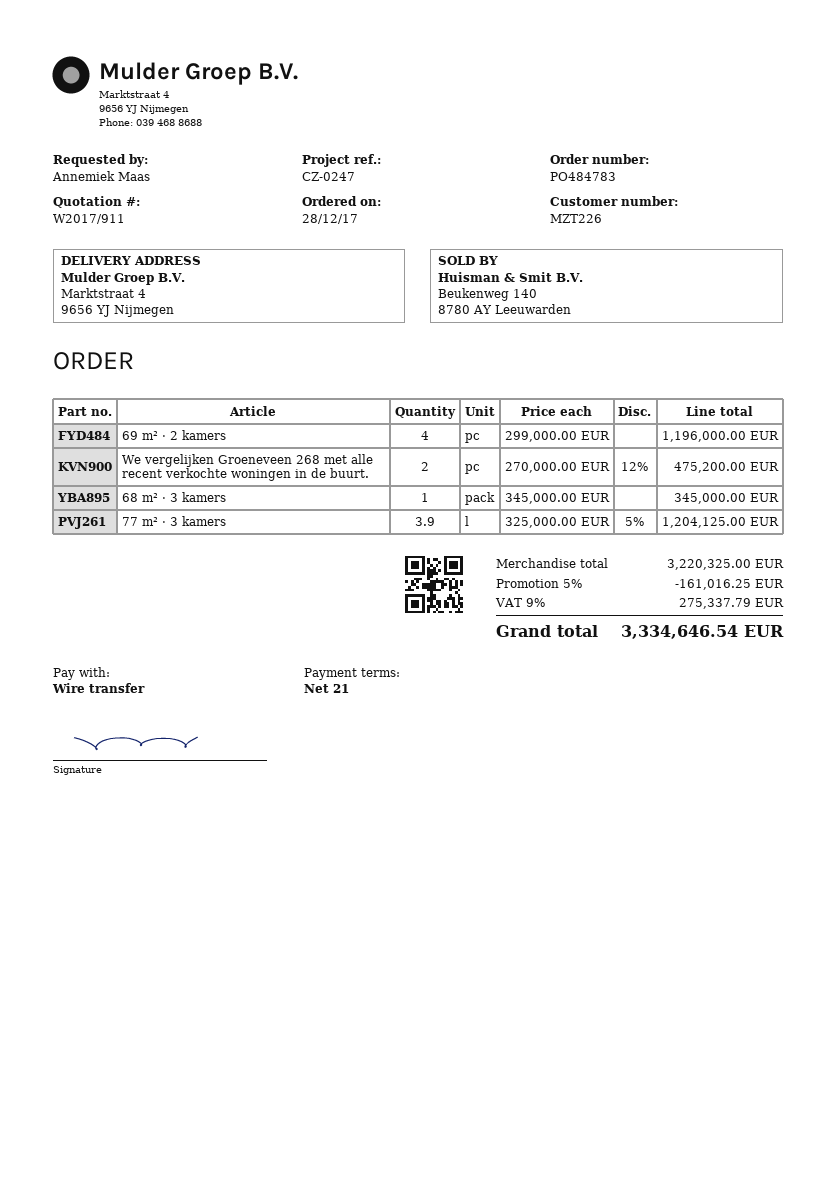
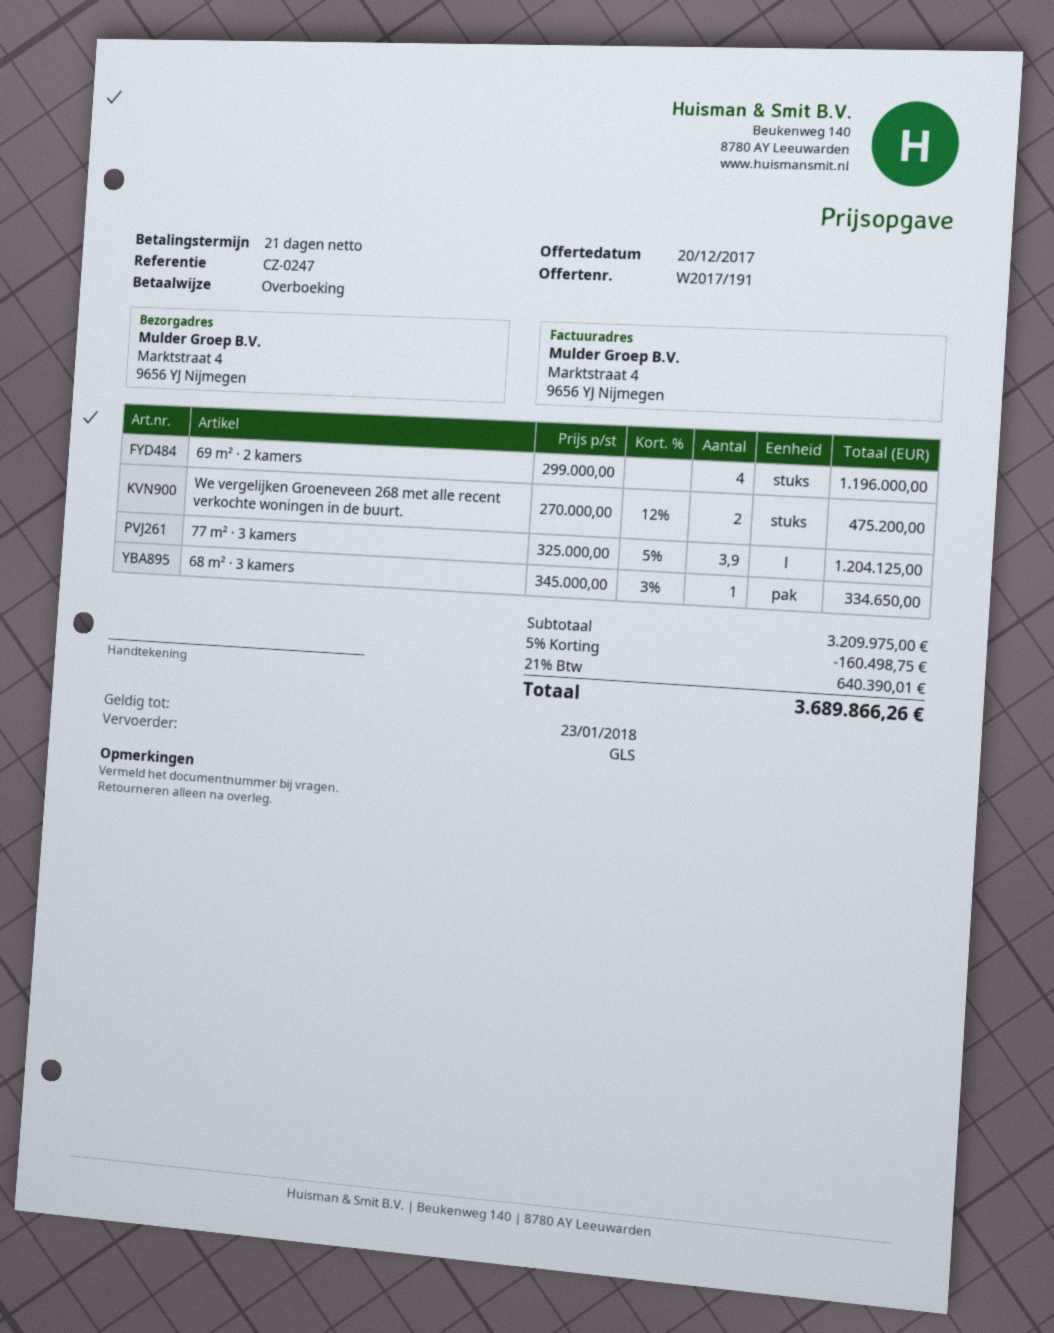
quote number: W2017/911 -> W2017/191
68 m² · 3 kamers: 1 x 345000.00 = 345000.00 -> 1 x 345000.00 - 3% = 334650.00
subtotal: 3220325.00 -> 3209975.00
discount: 5% = 161016.25 -> 5% = 160498.75
tax: 9% = 275337.79 -> 21% = 640390.01
total: 3334646.54 -> 3689866.26

